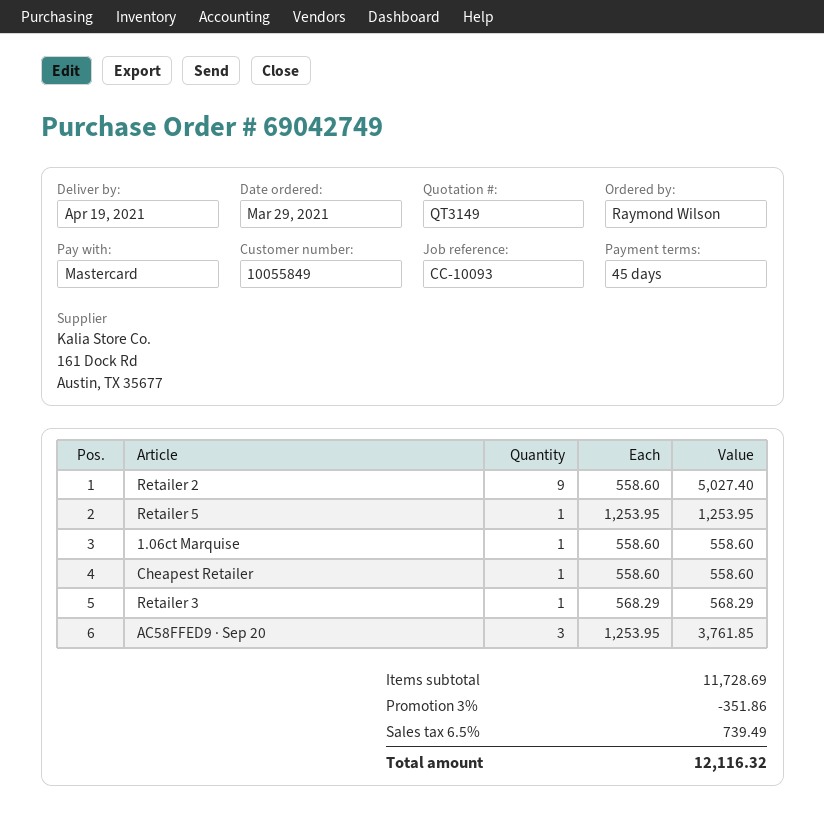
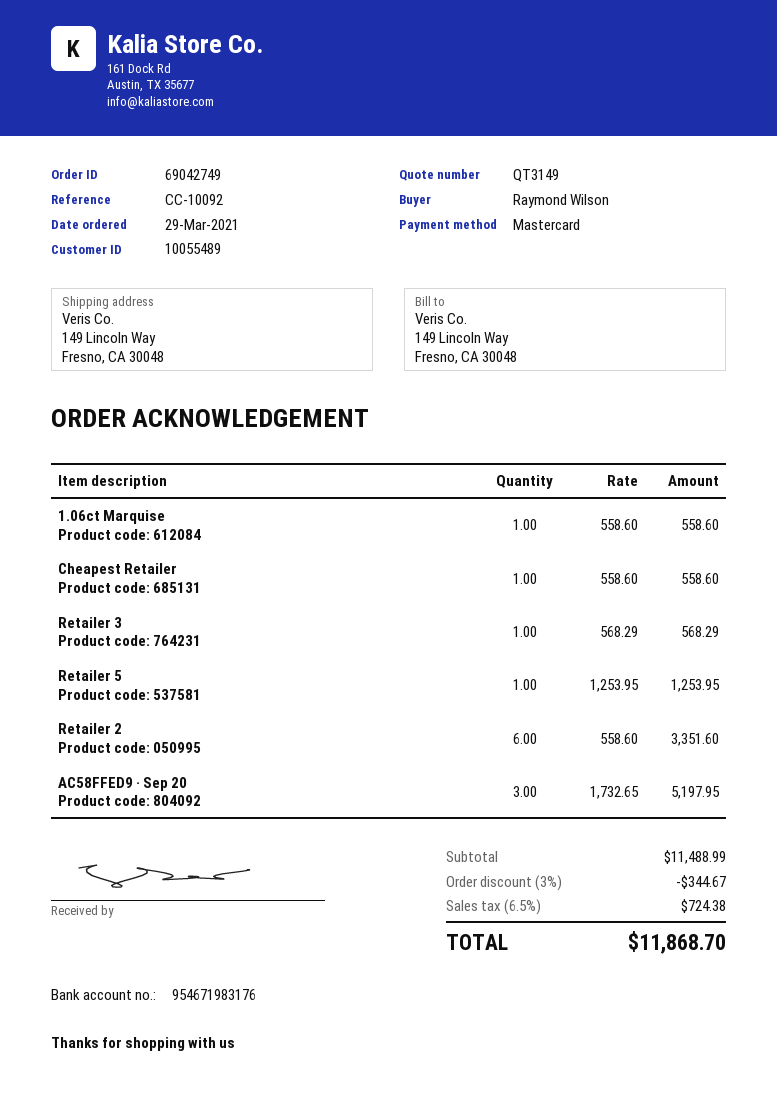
customer number: 10055849 -> 10055489
reference: CC-10093 -> CC-10092
Retailer 2: 9 x 558.60 = 5027.40 -> 6 x 558.60 = 3351.60
AC58FFED9 · Sep 20: 3 x 1253.95 = 3761.85 -> 3 x 1732.65 = 5197.95
subtotal: 11728.69 -> 11488.99
discount: 3% = 351.86 -> 3% = 344.67
tax: 6.5% = 739.49 -> 6.5% = 724.38
total: 12116.32 -> 11868.70

